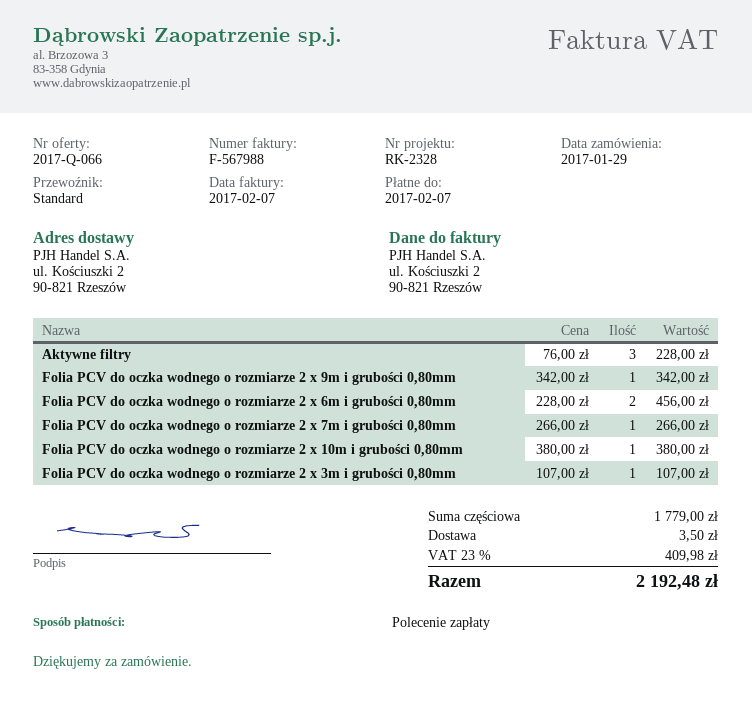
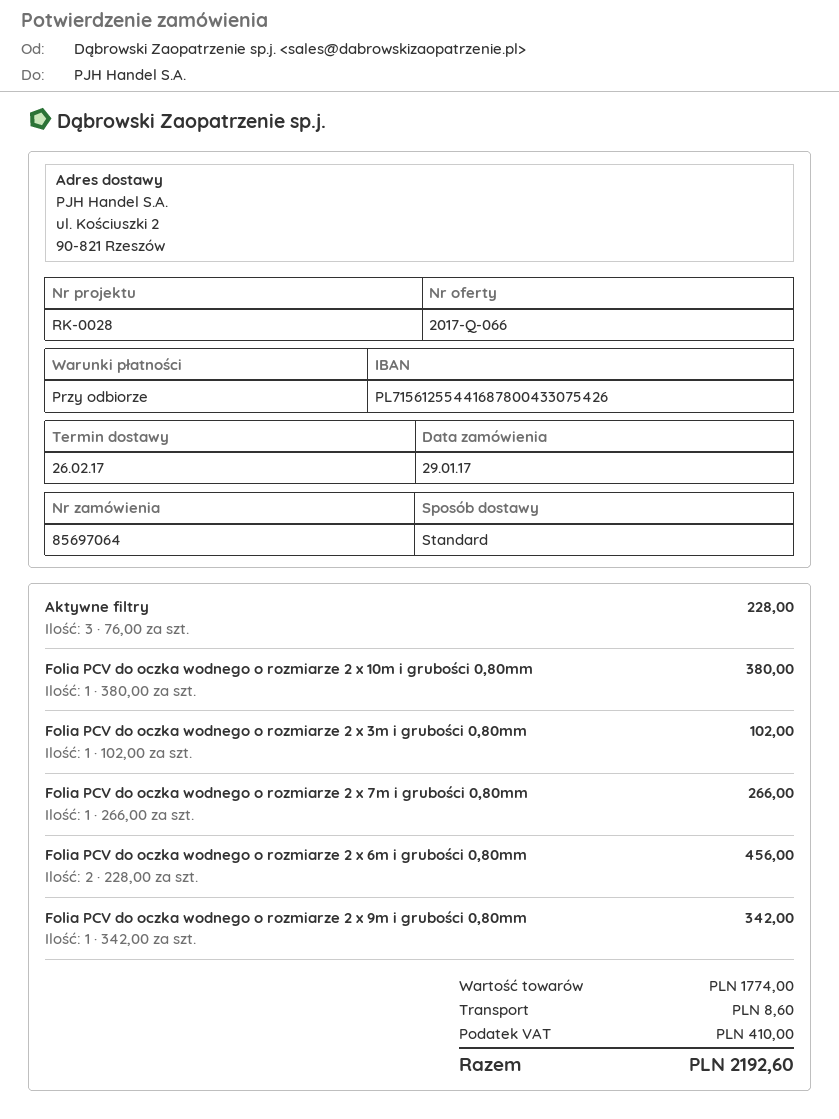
reference: RK-2328 -> RK-0028
Folia PCV do oczka wodnego o rozmiarze 2 x 3m i grubości 0,80mm: 1 x 107.00 = 107.00 -> 1 x 102.00 = 102.00
subtotal: 1779.00 -> 1774.00
shipping: 3.50 -> 8.60
tax: 409.98 -> 410.00
total: 2192.48 -> 2192.60

